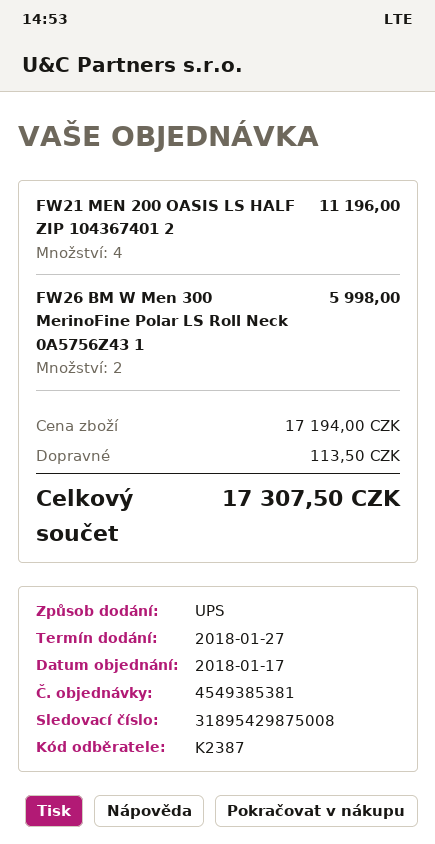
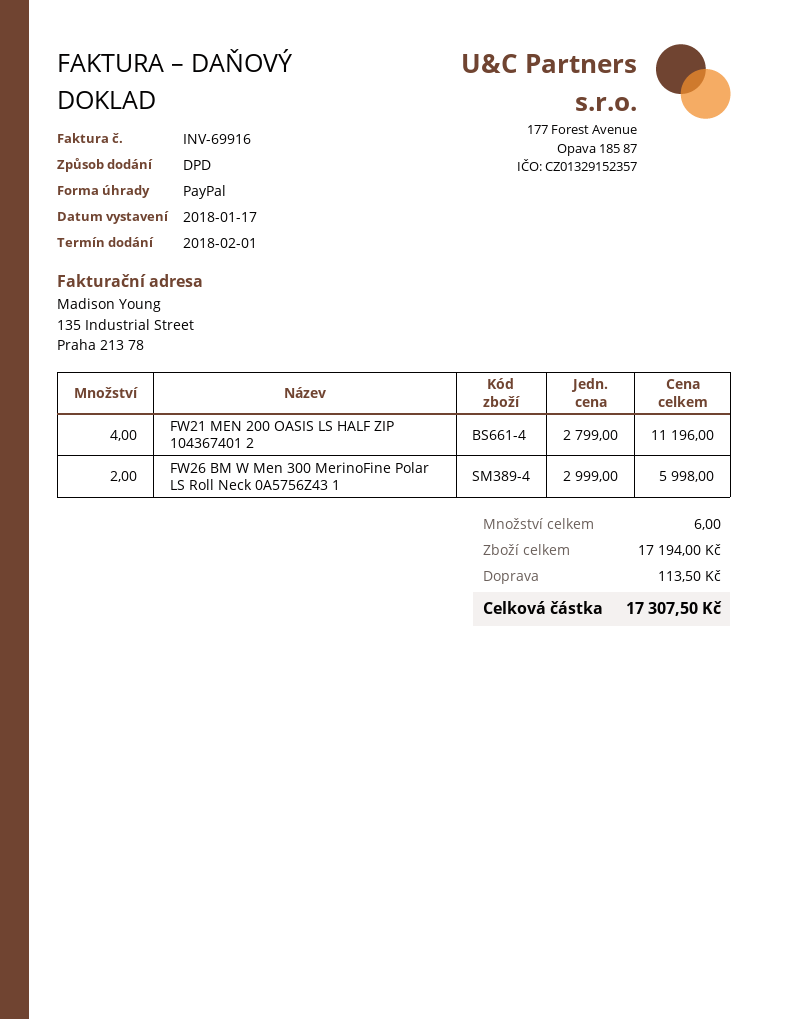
delivery date: 2018-01-27 -> 2018-02-01
shipping method: UPS -> DPD

